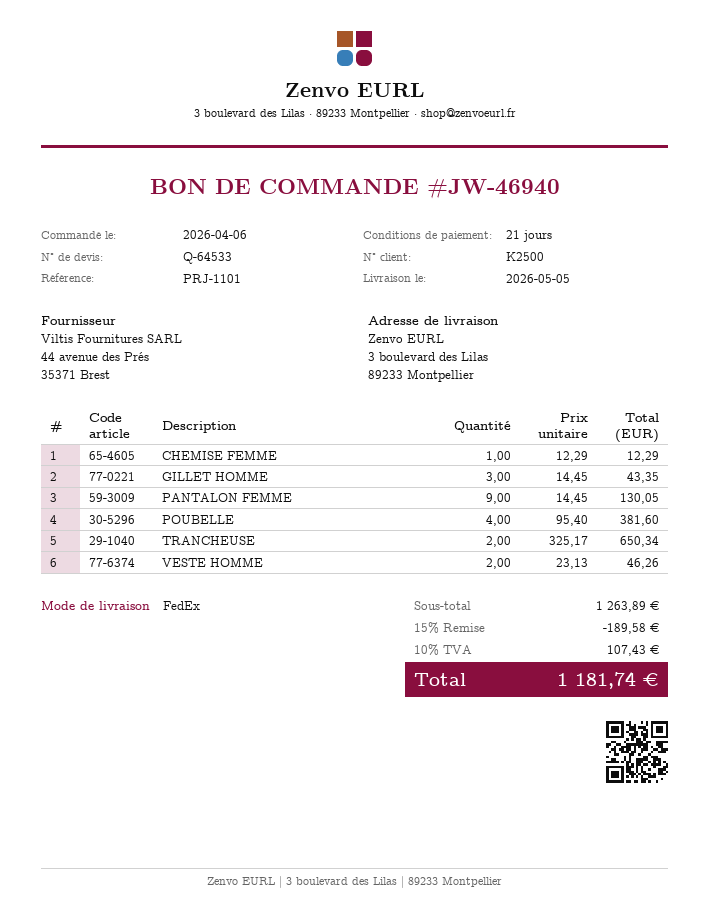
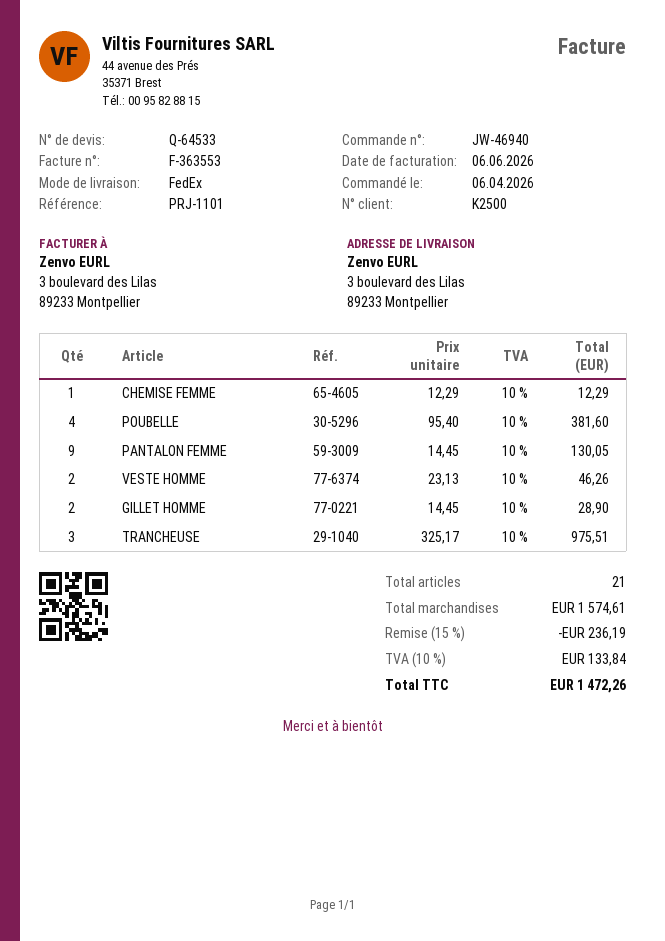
GILLET HOMME: 3 x 14.45 = 43.35 -> 2 x 14.45 = 28.90
TRANCHEUSE: 2 x 325.17 = 650.34 -> 3 x 325.17 = 975.51
subtotal: 1263.89 -> 1574.61
discount: 15% = 189.58 -> 15% = 236.19
tax: 10% = 107.43 -> 10% = 133.84
total: 1181.74 -> 1472.26

